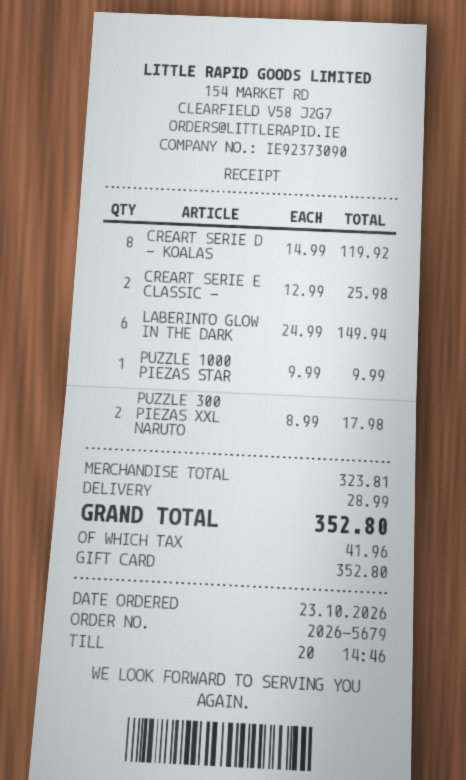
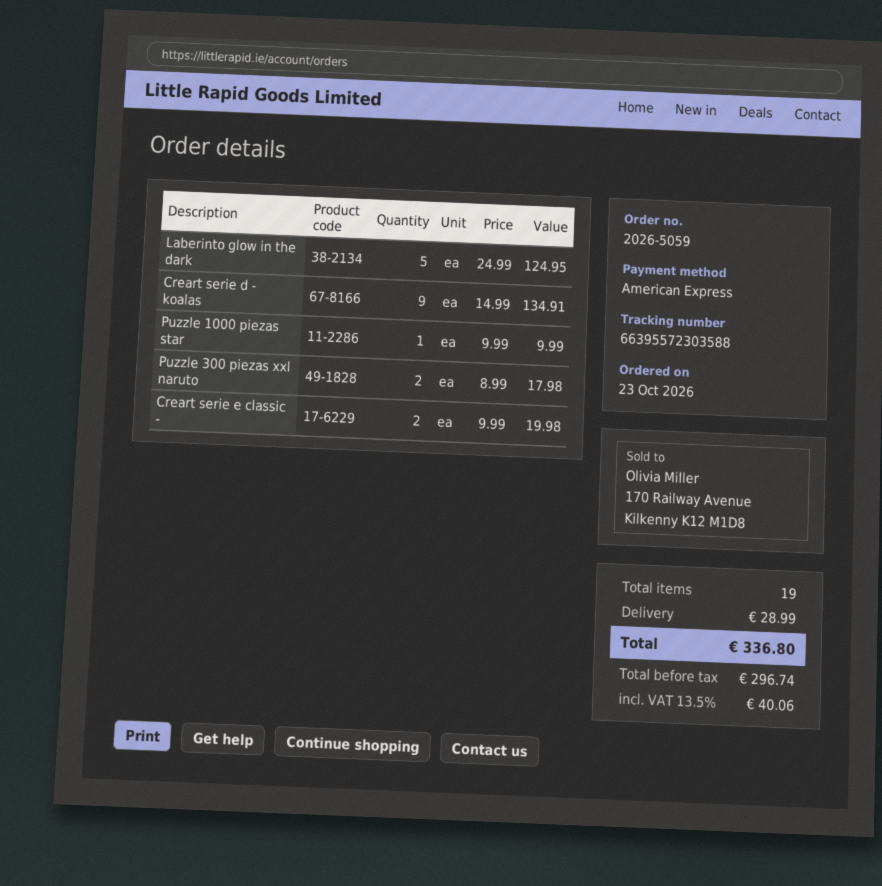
order number: 2026-5679 -> 2026-5059
payment method: gift card -> American Express
CREART SERIE D - KOALAS: 8 x 14.99 = 119.92 -> 9 x 14.99 = 134.91
CREART SERIE E CLASSIC -: 2 x 12.99 = 25.98 -> 2 x 9.99 = 19.98
LABERINTO GLOW IN THE DARK: 6 x 24.99 = 149.94 -> 5 x 24.99 = 124.95
tax: 41.96 -> 40.06
total: 352.80 -> 336.80

